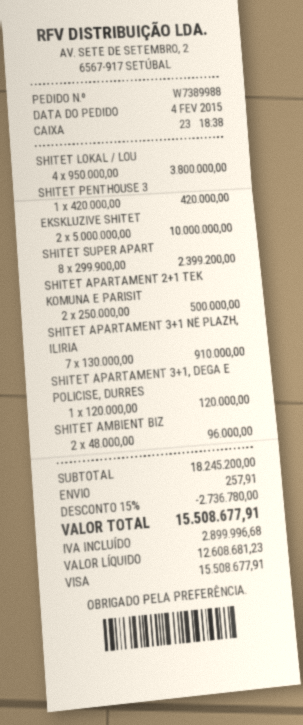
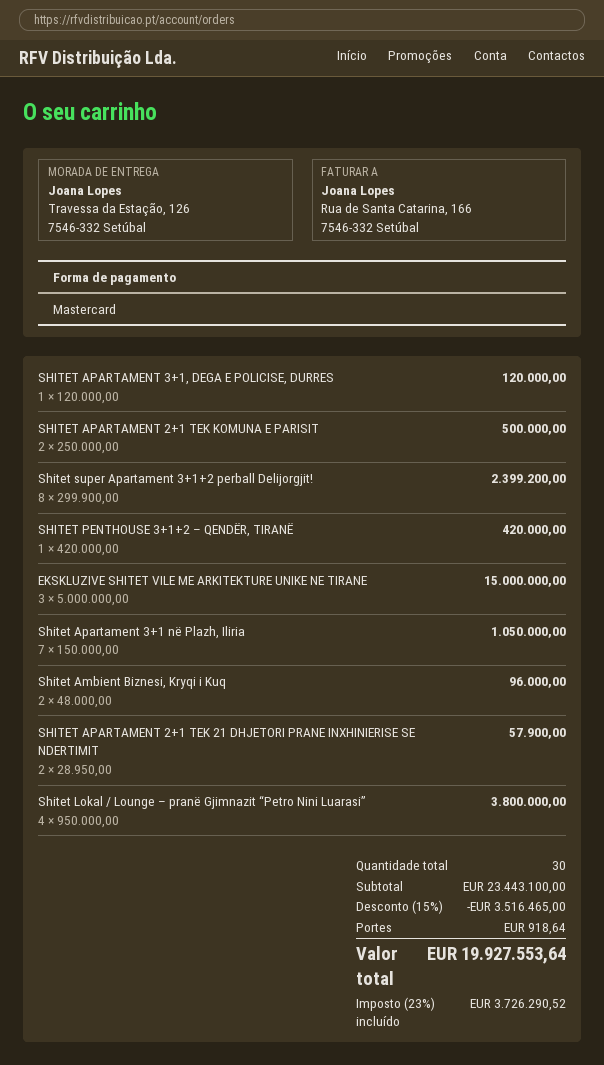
payment method: Visa -> Mastercard
EKSKLUZIVE SHITET: 2 x 5000000.00 = 10000000.00 -> 3 x 5000000.00 = 15000000.00
SHITET APARTAMENT 3+1 NË PLAZH, ILIRIA: 7 x 130000.00 = 910000.00 -> 7 x 150000.00 = 1050000.00
SHITET APARTAMENT 2+1 TEK 21 DHJETORI PRANE INXHINIERISE SE NDERTIMIT: none -> 2 x 28950.00 = 57900.00
subtotal: 18245200.00 -> 23443100.00
discount: 15% = 2736780.00 -> 15% = 3516465.00
shipping: 257.91 -> 918.64
tax: 2899996.68 -> 3726290.52
total: 15508677.91 -> 19927553.64

